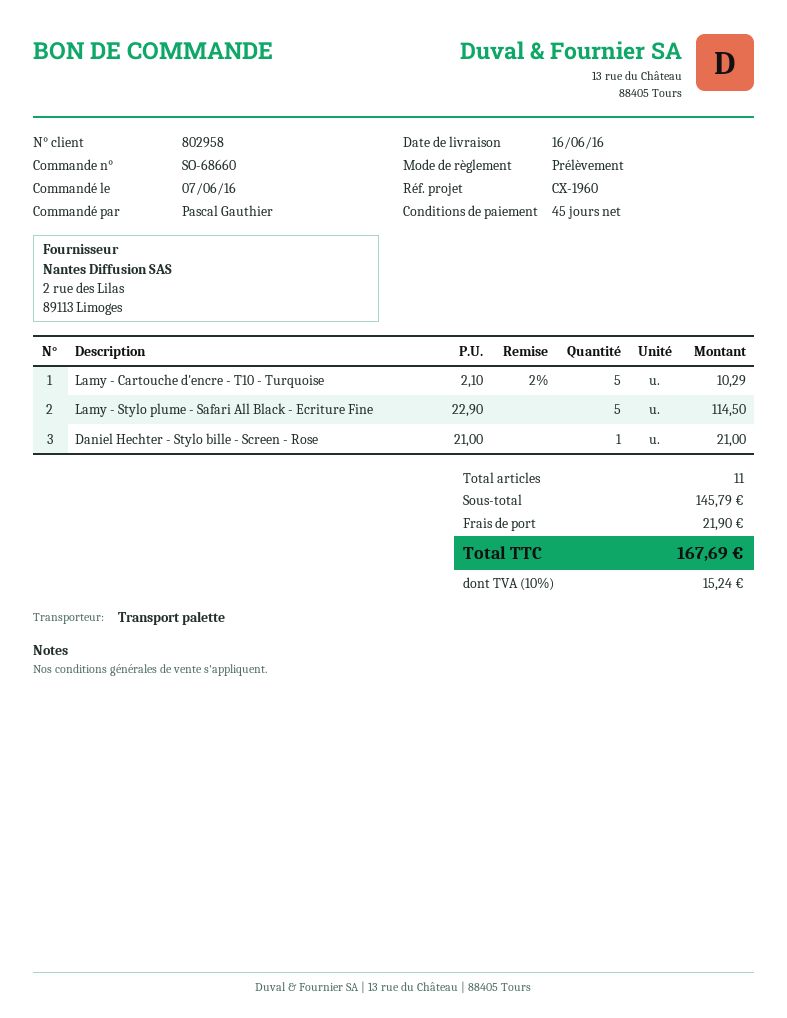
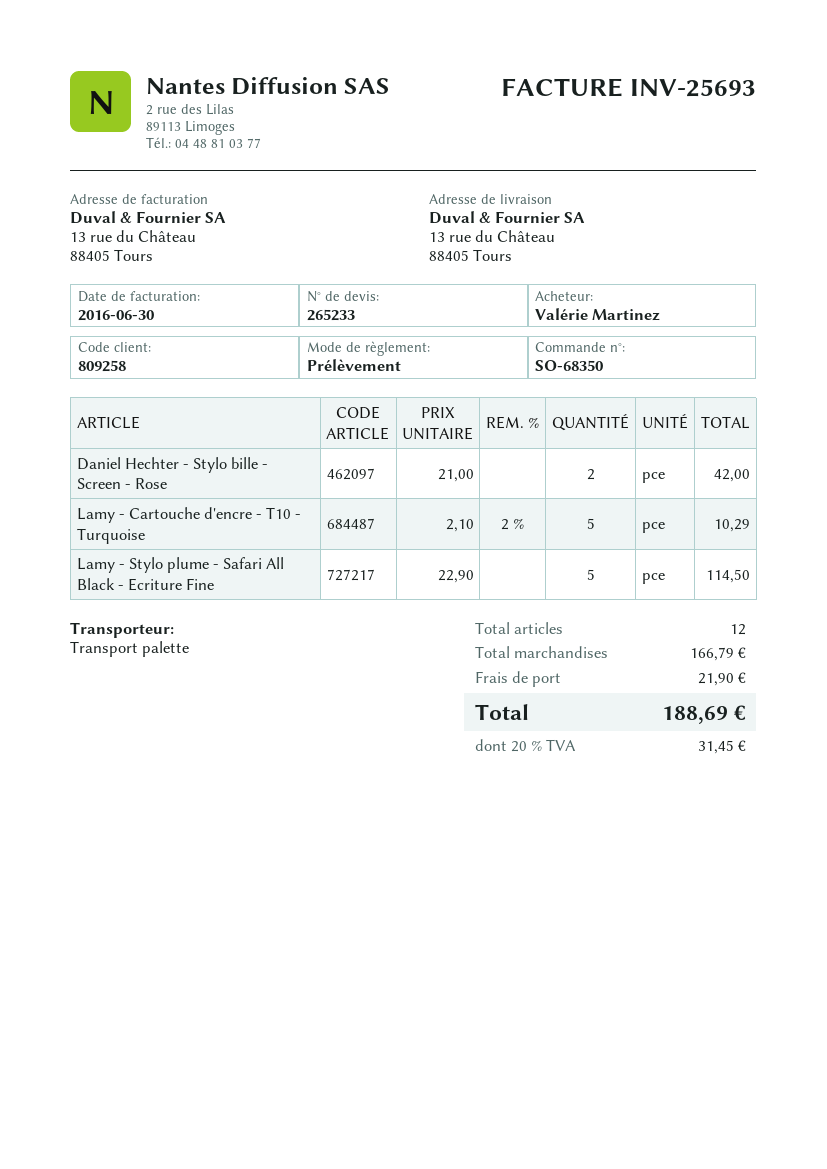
order number: SO-68660 -> SO-68350
customer number: 802958 -> 809258
ordered by: Pascal Gauthier -> Valérie Martinez
Daniel Hechter - Stylo bille - Screen - Rose: 1 x 21.00 = 21.00 -> 2 x 21.00 = 42.00
total quantity: 11 -> 12
subtotal: 145.79 -> 166.79
tax: 10% = 15.24 -> 20% = 31.45
total: 167.69 -> 188.69

